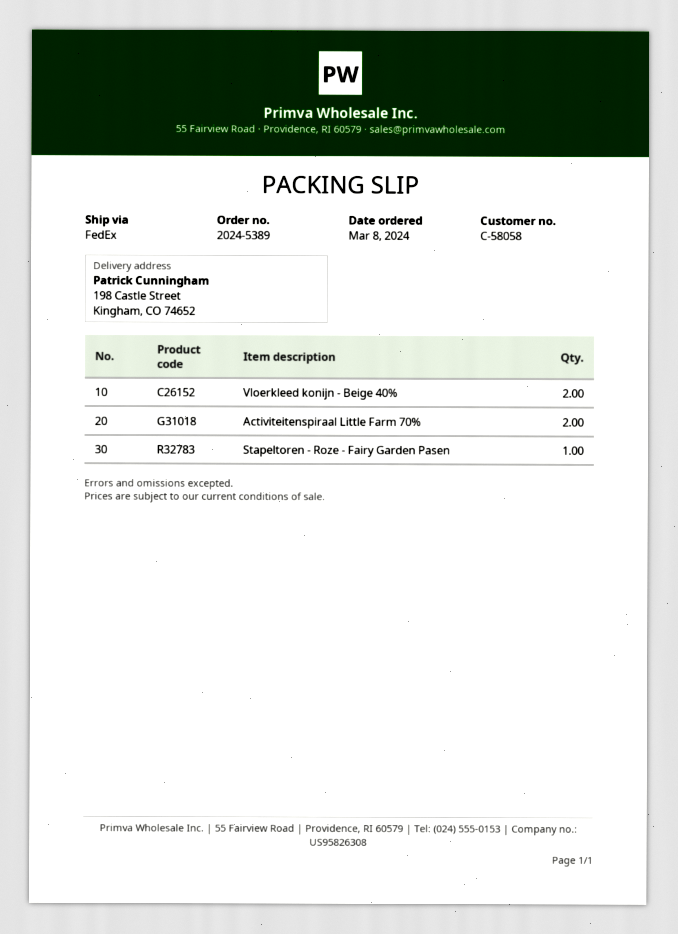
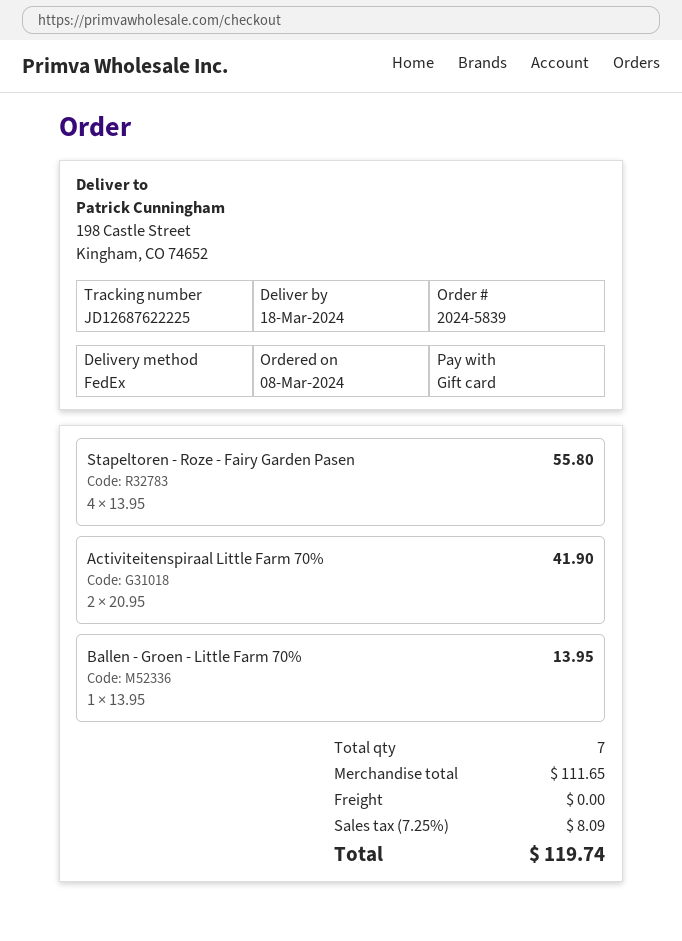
order number: 2024-5389 -> 2024-5839
Vloerkleed konijn - Beige 40%: 2 -> none
Stapeltoren - Roze - Fairy Garden Pasen: 1 -> 4
Ballen - Groen - Little Farm 70%: none -> 1

